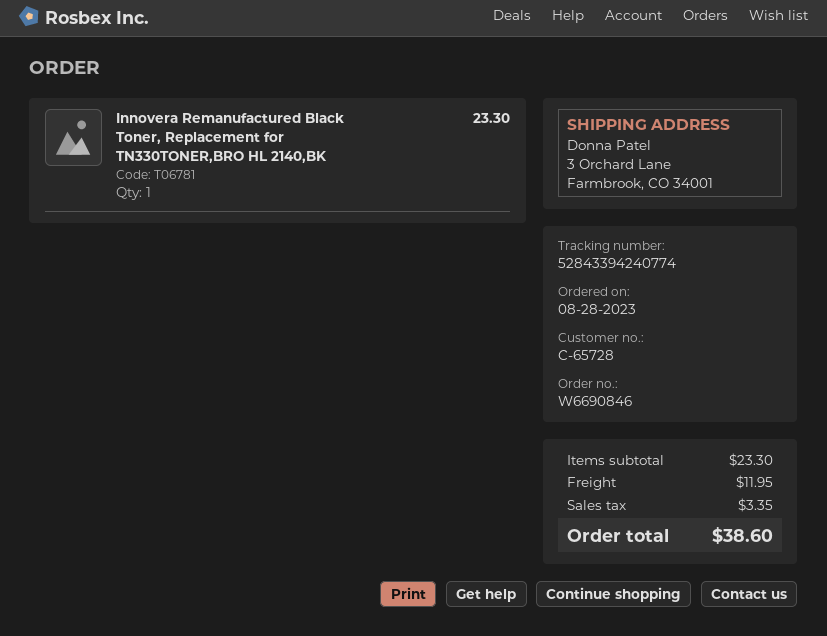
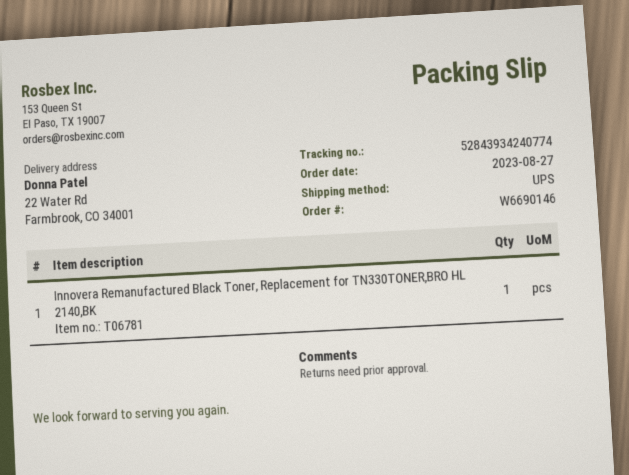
order number: W6690846 -> W6690146
order date: 2023-08-28 -> 2023-08-27
tracking number: 52843394240774 -> 52843934240774
ship to: 3 Orchard Lane, Farmbrook, CO 34001 -> 22 Water Rd, Farmbrook, CO 34001

